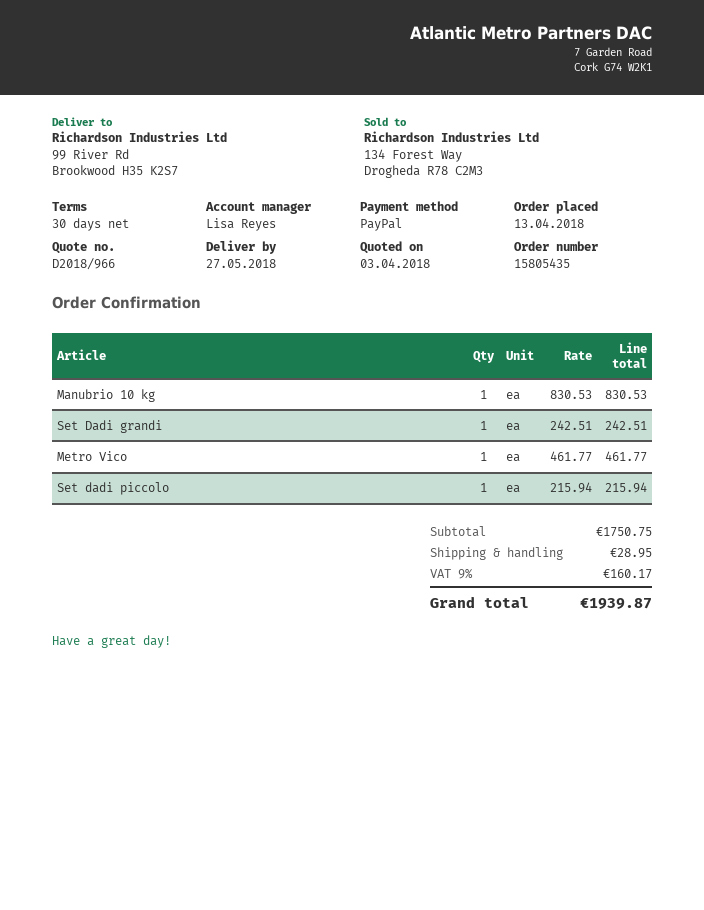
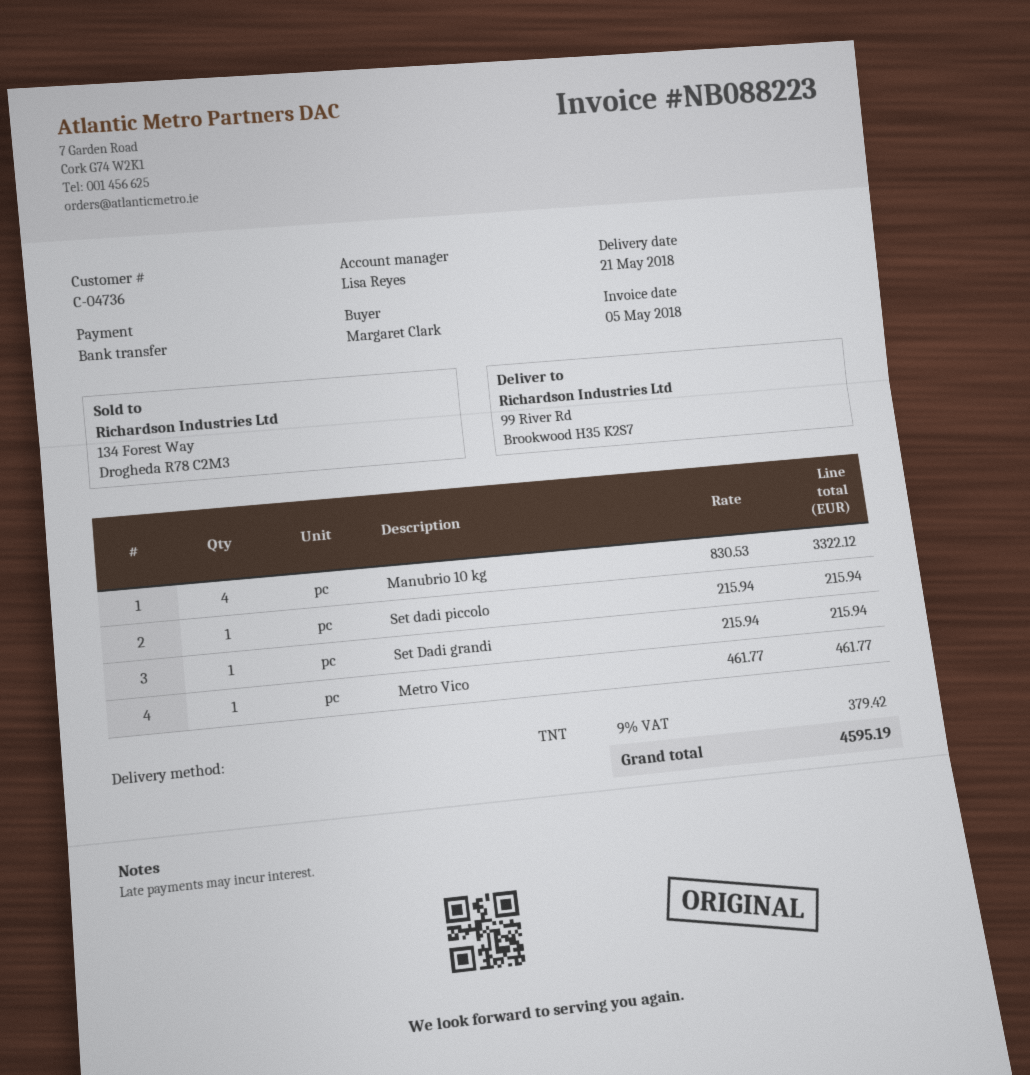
delivery date: 2018-05-27 -> 2018-05-21
payment method: PayPal -> bank transfer
Manubrio 10 kg: 1 x 830.53 = 830.53 -> 4 x 830.53 = 3322.12
Set Dadi grandi: 1 x 242.51 = 242.51 -> 1 x 215.94 = 215.94
shipping: 28.95 -> none
tax: 9% = 160.17 -> 9% = 379.42
total: 1939.87 -> 4595.19

